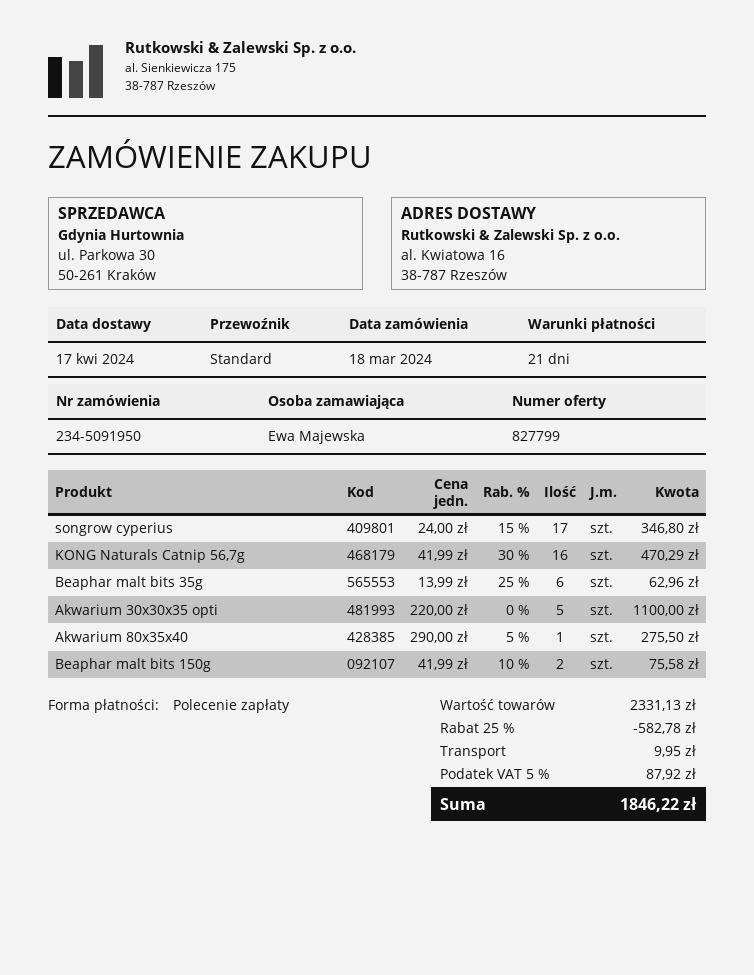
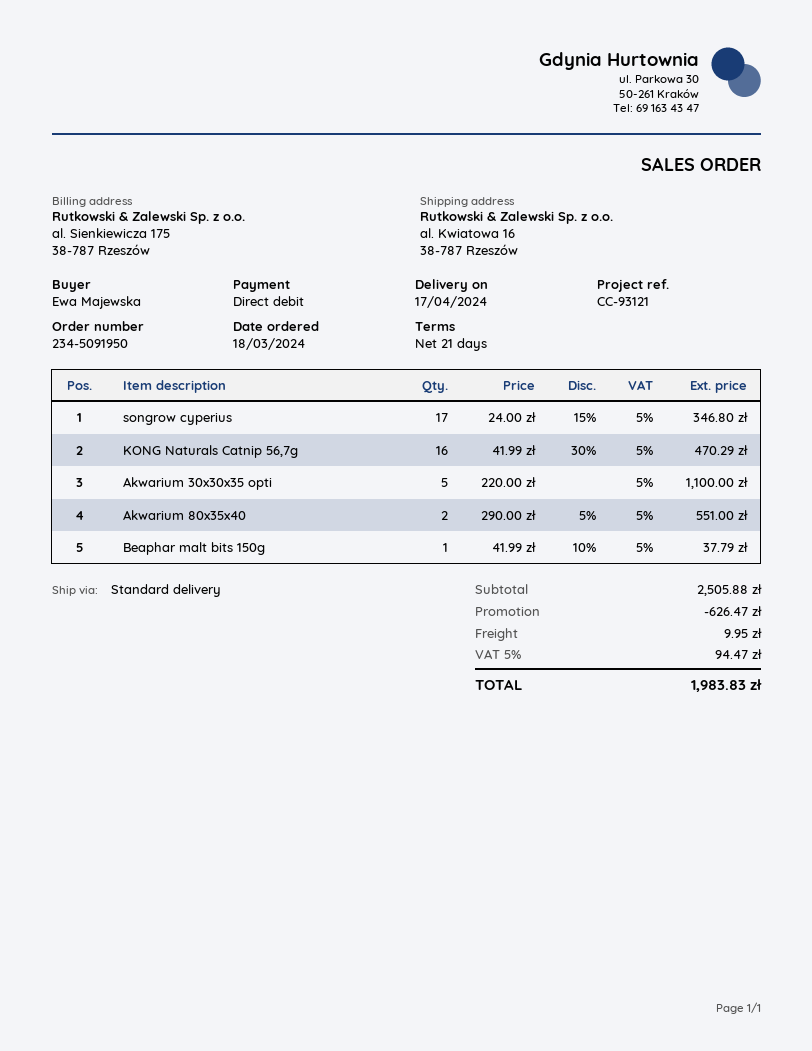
Beaphar malt bits 35g: 6 x 13.99 - 25% = 62.96 -> none
Akwarium 80x35x40: 1 x 290.00 - 5% = 275.50 -> 2 x 290.00 - 5% = 551.00
Beaphar malt bits 150g: 2 x 41.99 - 10% = 75.58 -> 1 x 41.99 - 10% = 37.79
subtotal: 2331.13 -> 2505.88
discount: 582.78 -> 626.47
tax: 5% = 87.92 -> 5% = 94.47
total: 1846.22 -> 1983.83

